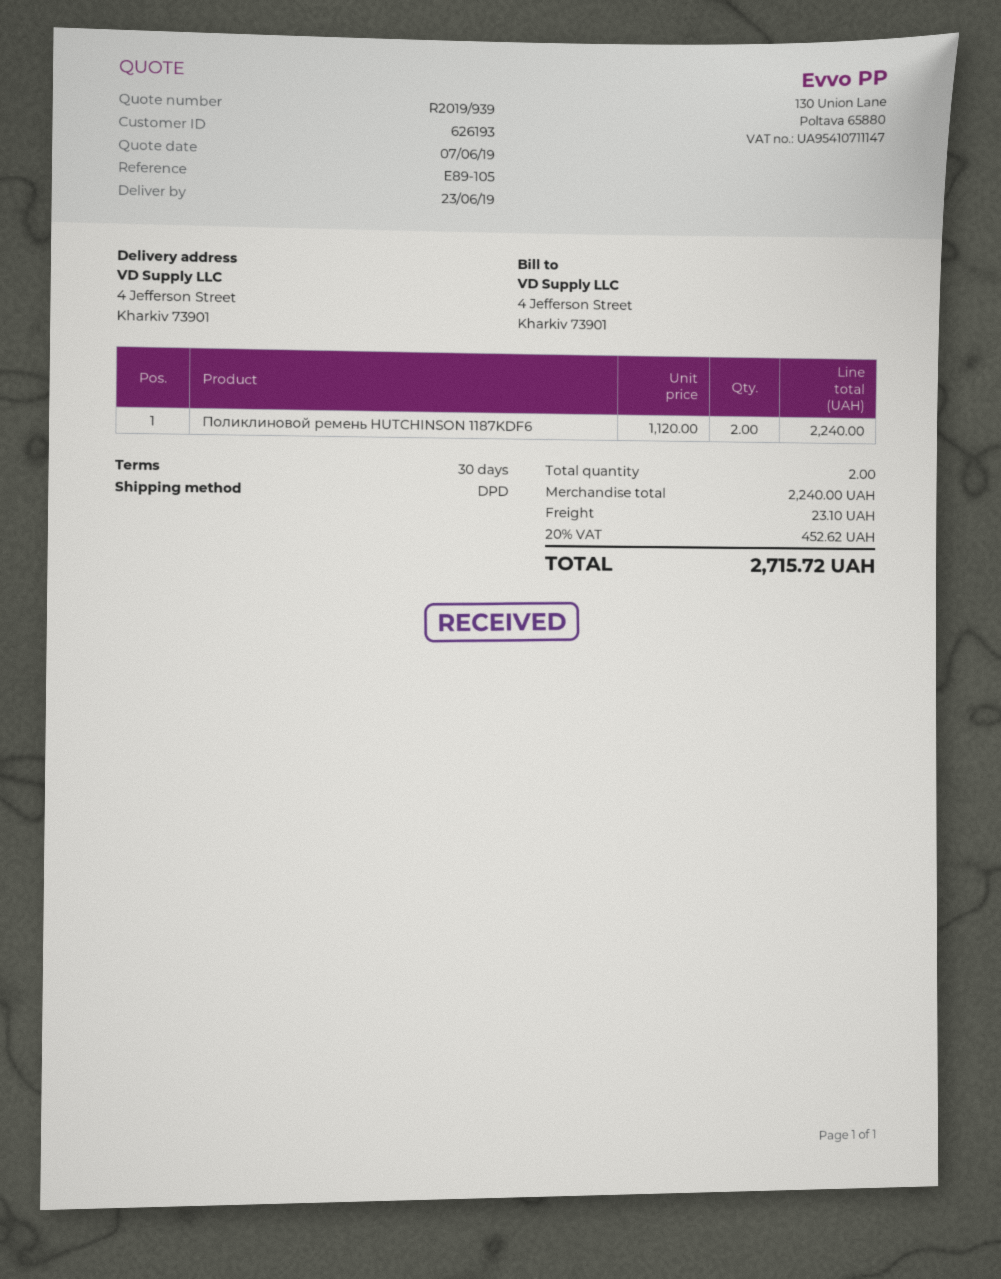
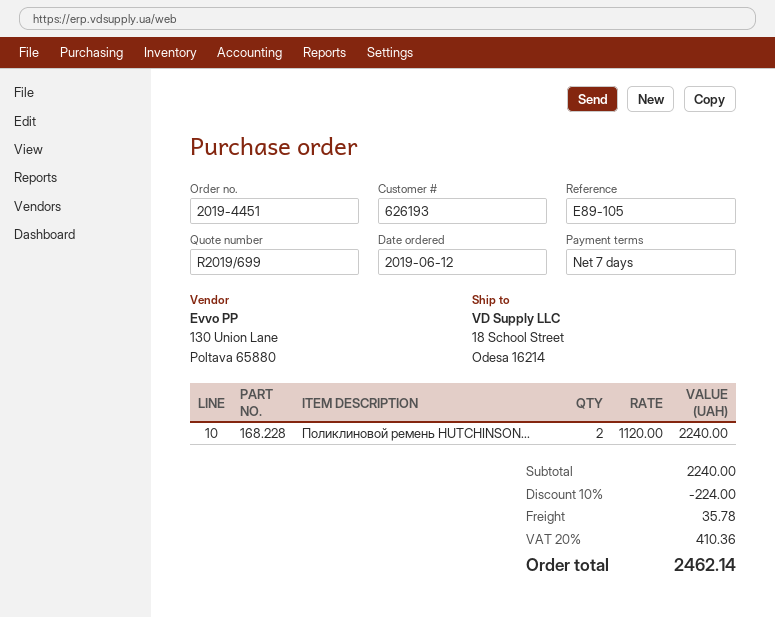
quote number: R2019/939 -> R2019/699
payment terms: 30 days -> 7 days
ship to: 4 Jefferson Street, Kharkiv 73901 -> 18 School Street, Odesa 16214
discount: none -> 10% = 224.00
shipping: 23.10 -> 35.78
tax: 20% = 452.62 -> 20% = 410.36
total: 2715.72 -> 2462.14

